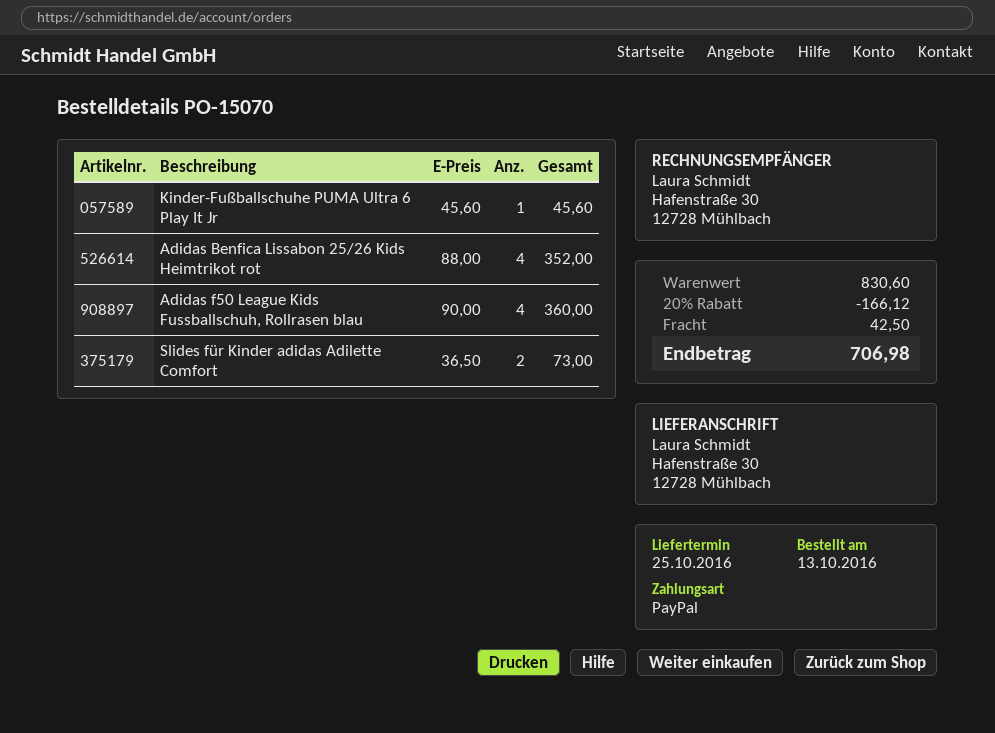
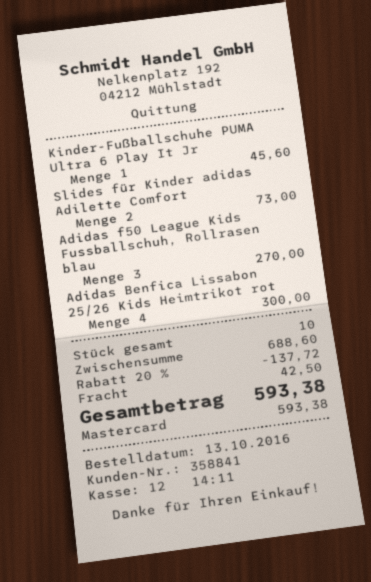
payment method: PayPal -> Mastercard
Adidas Benfica Lissabon 25/26 Kids Heimtrikot rot: 4 for 352.00 -> 4 for 300.00
Adidas f50 League Kids Fussballschuh, Rollrasen blau: 4 for 360.00 -> 3 for 270.00
subtotal: 830.60 -> 688.60
discount: 20% = 166.12 -> 20% = 137.72
total: 706.98 -> 593.38

